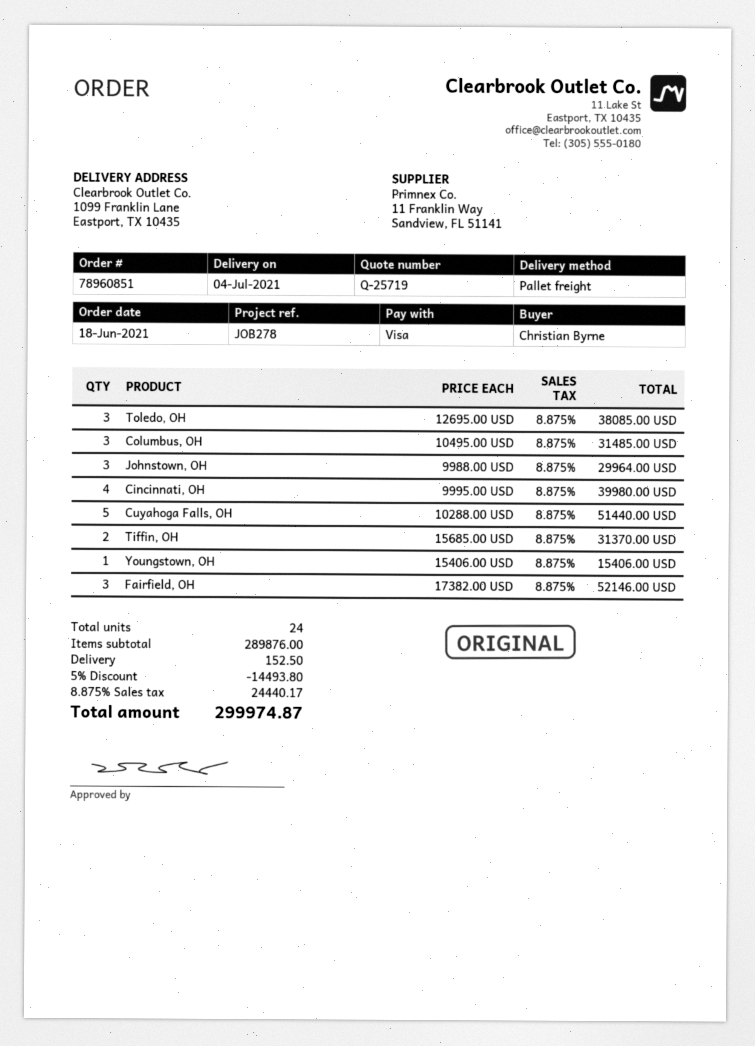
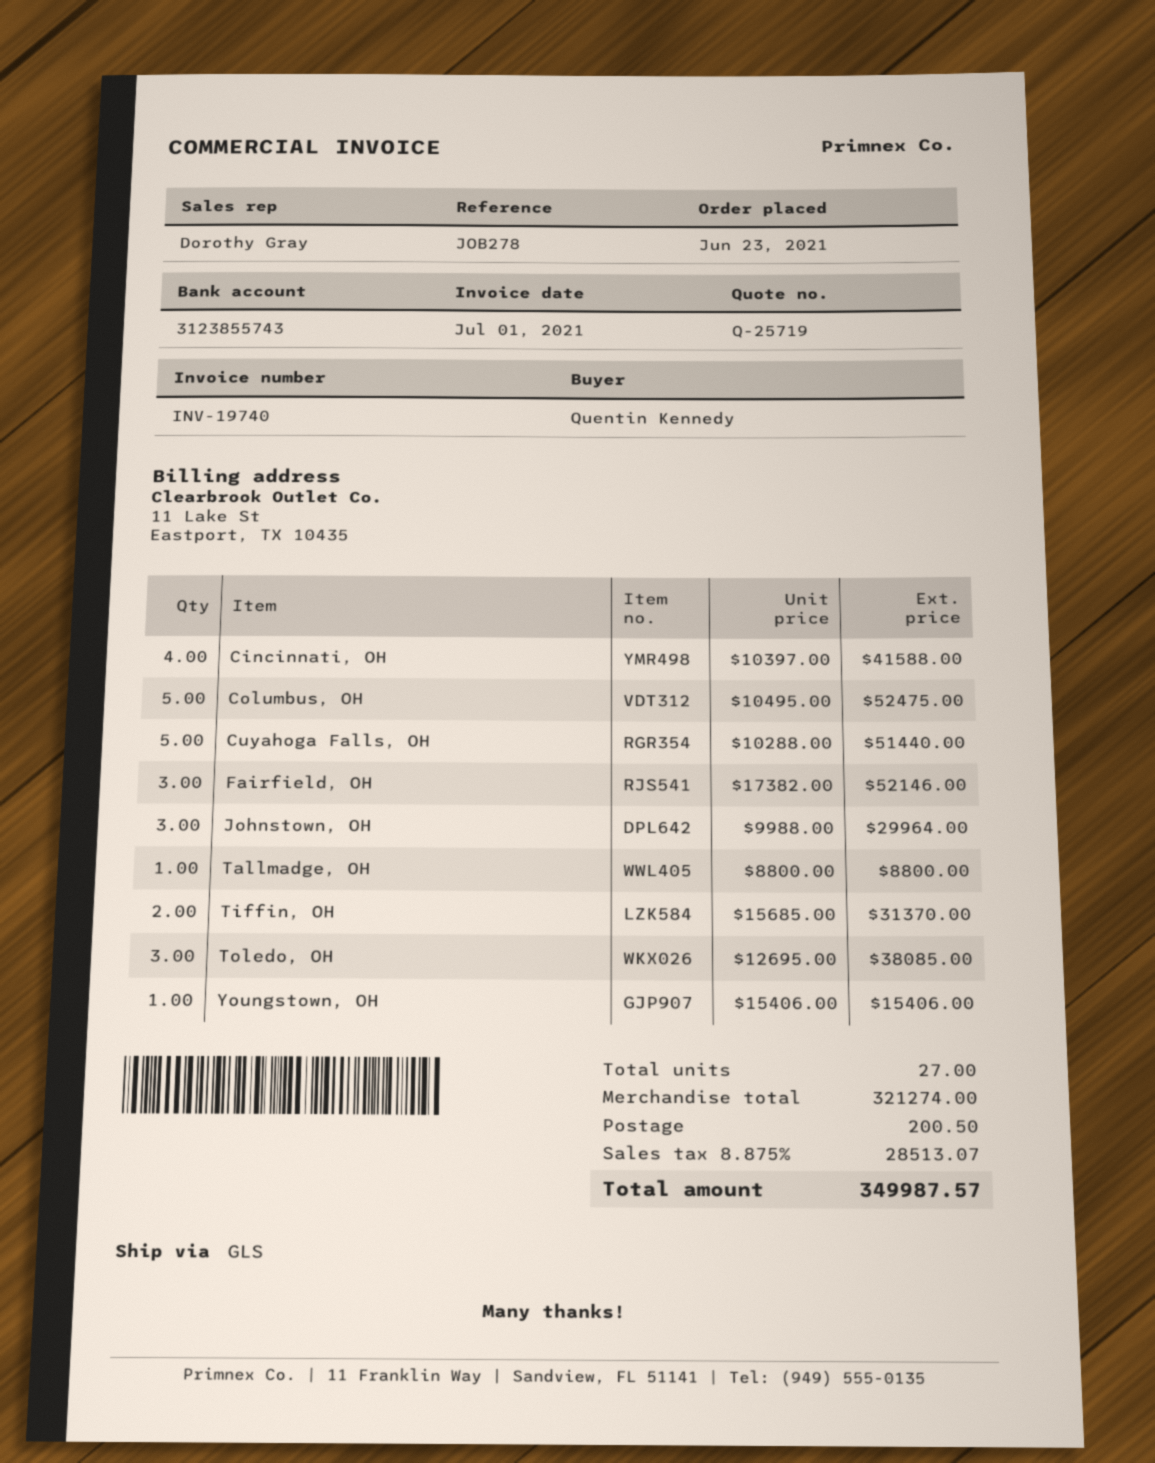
order date: 2021-06-18 -> 2021-06-23
ordered by: Christian Byrne -> Quentin Kennedy
shipping method: pallet freight -> GLS
Columbus, OH: 3 x 10495.00 = 31485.00 -> 5 x 10495.00 = 52475.00
Cincinnati, OH: 4 x 9995.00 = 39980.00 -> 4 x 10397.00 = 41588.00
Tallmadge, OH: none -> 1 x 8800.00 = 8800.00
total quantity: 24 -> 27
subtotal: 289876.00 -> 321274.00
discount: 5% = 14493.80 -> none
shipping: 152.50 -> 200.50
tax: 8.875% = 24440.17 -> 8.875% = 28513.07
total: 299974.87 -> 349987.57

